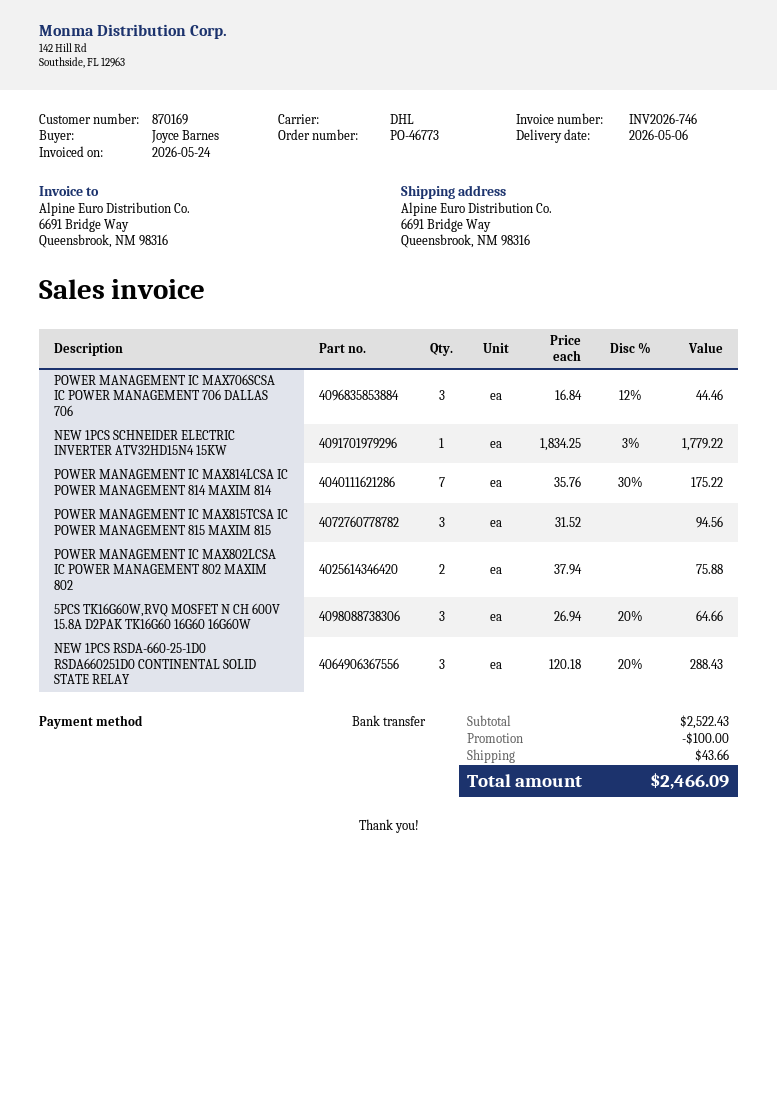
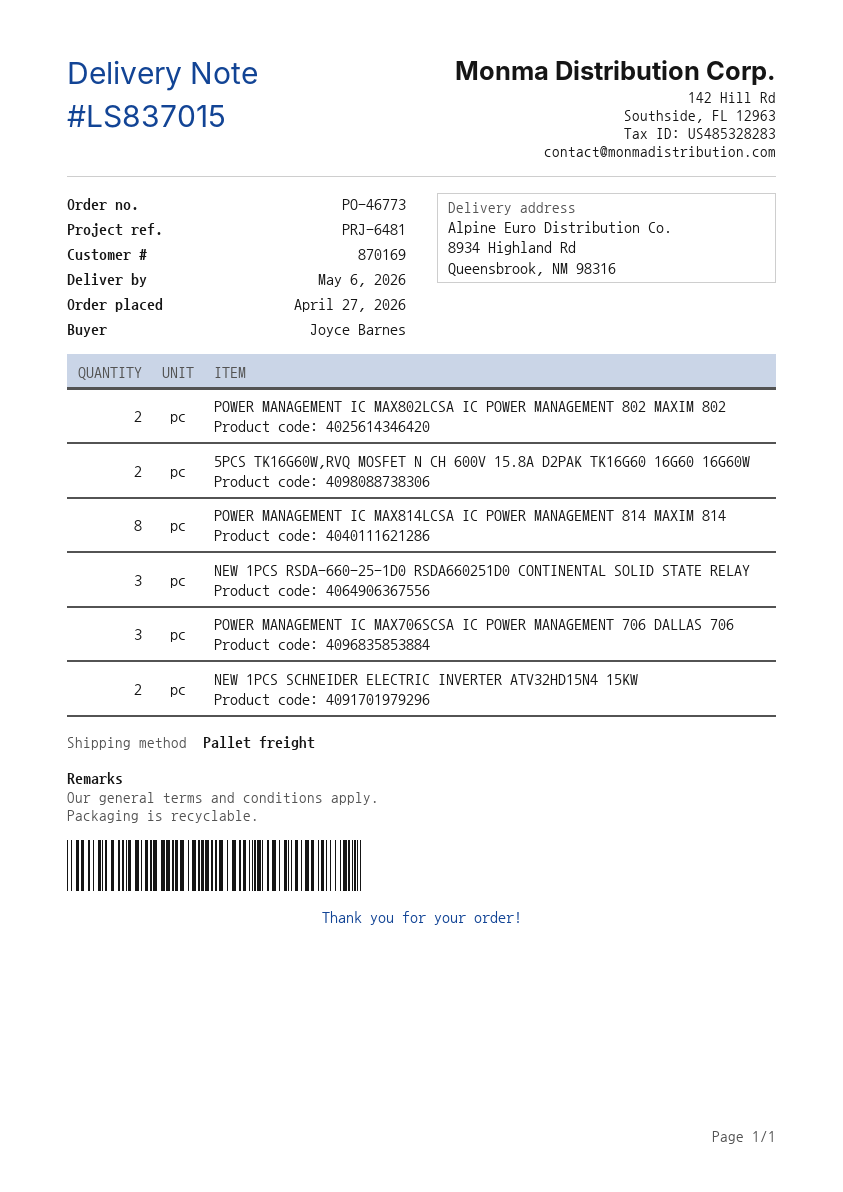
shipping method: DHL -> pallet freight
ship to: 6691 Bridge Way, Queensbrook, NM 98316 -> 8934 Highland Rd, Queensbrook, NM 98316
NEW 1PCS SCHNEIDER ELECTRIC INVERTER ATV32HD15N4 15KW: 1 -> 2
POWER MANAGEMENT IC MAX814LCSA IC POWER MANAGEMENT 814 MAXIM 814: 7 -> 8
POWER MANAGEMENT IC MAX815TCSA IC POWER MANAGEMENT 815 MAXIM 815: 3 -> none
5PCS TK16G60W,RVQ MOSFET N CH 600V 15.8A D2PAK TK16G60 16G60 16G60W: 3 -> 2

